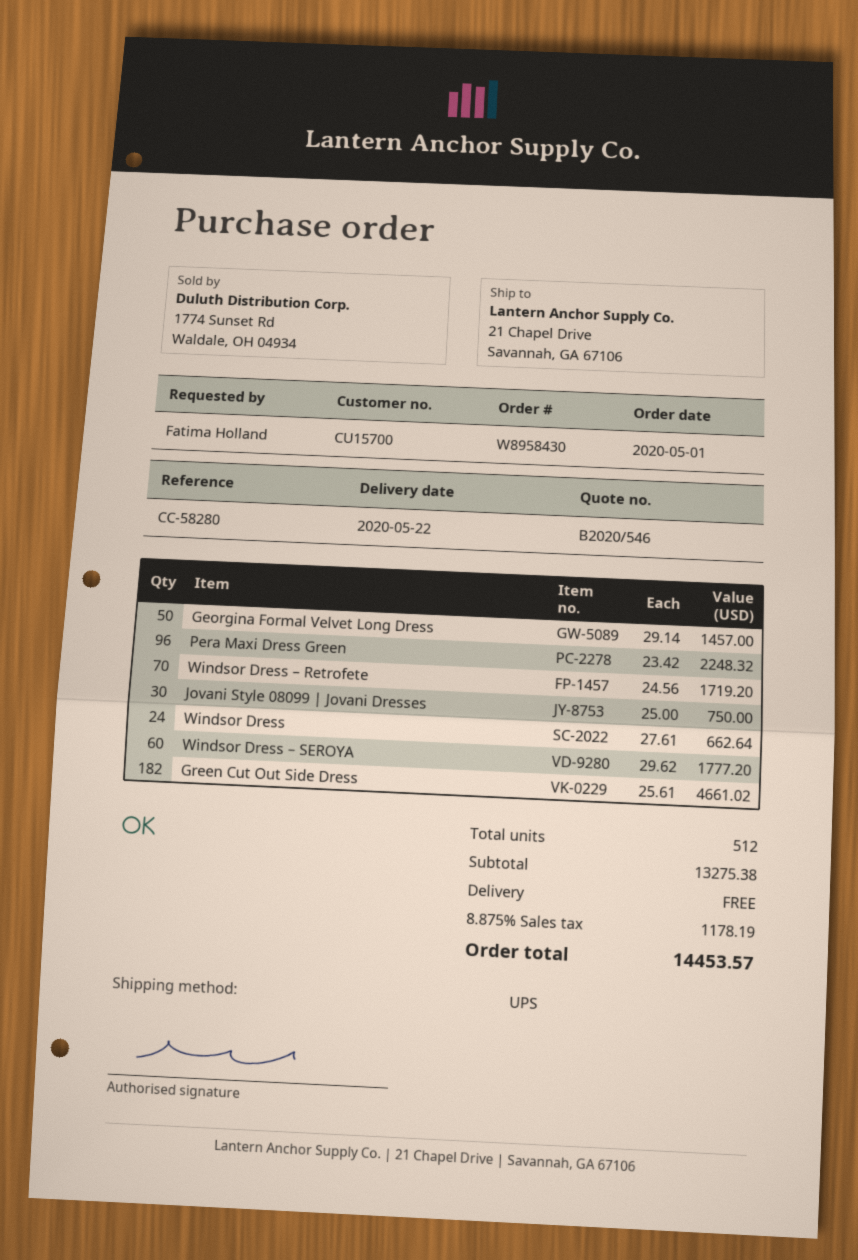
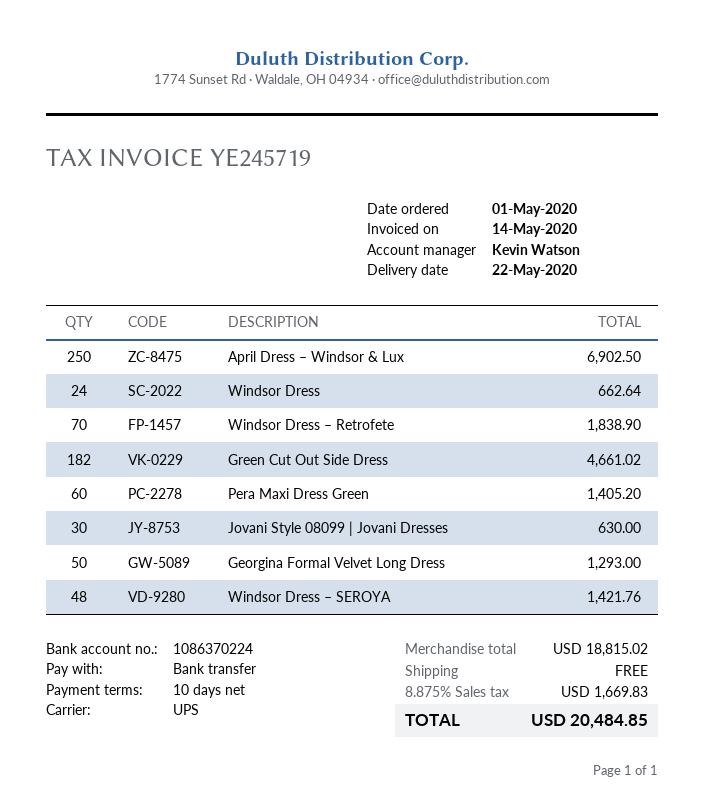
Georgina Formal Velvet Long Dress: 50 for 1457.00 -> 50 for 1293.00
Pera Maxi Dress Green: 96 for 2248.32 -> 60 for 1405.20
Windsor Dress – Retrofete: 70 for 1719.20 -> 70 for 1838.90
Jovani Style 08099 | Jovani Dresses: 30 for 750.00 -> 30 for 630.00
Windsor Dress – SEROYA: 60 for 1777.20 -> 48 for 1421.76
April Dress – Windsor & Lux: none -> 250 for 6902.50
subtotal: 13275.38 -> 18815.02
tax: 8.875% = 1178.19 -> 8.875% = 1669.83
total: 14453.57 -> 20484.85

